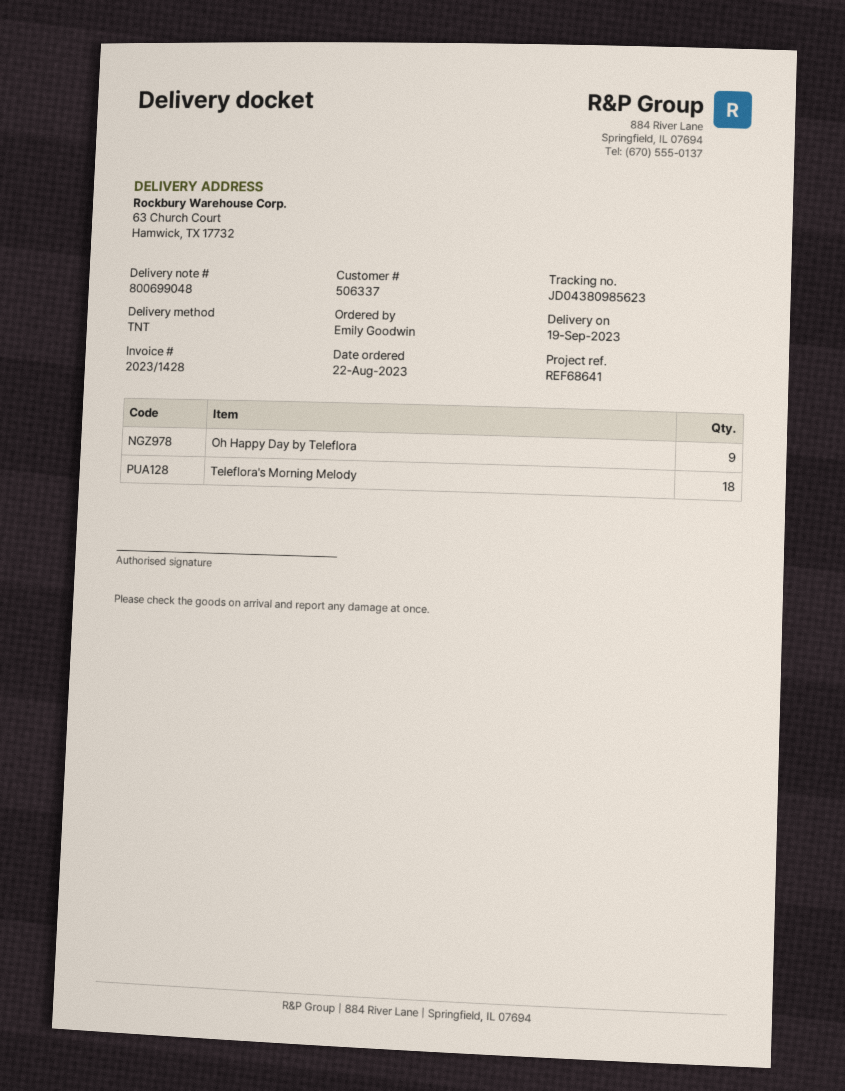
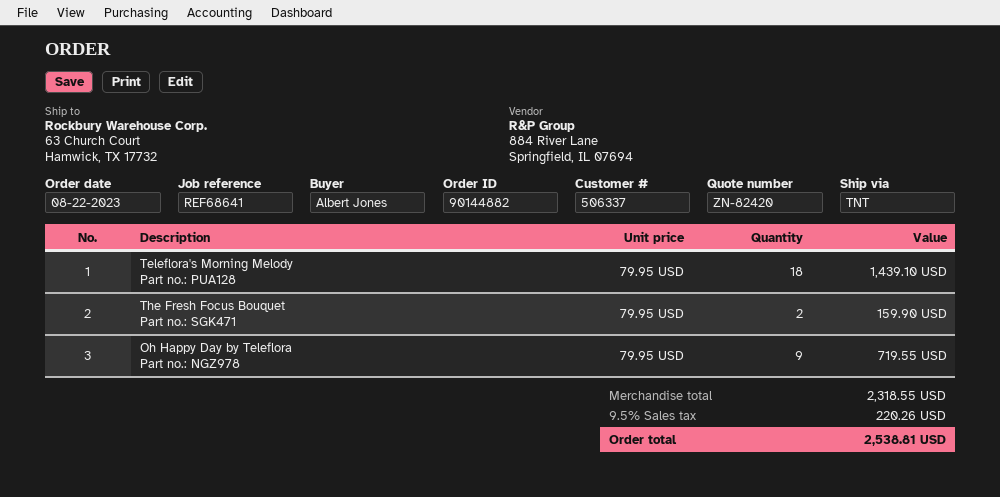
ordered by: Emily Goodwin -> Albert Jones
The Fresh Focus Bouquet: none -> 2

